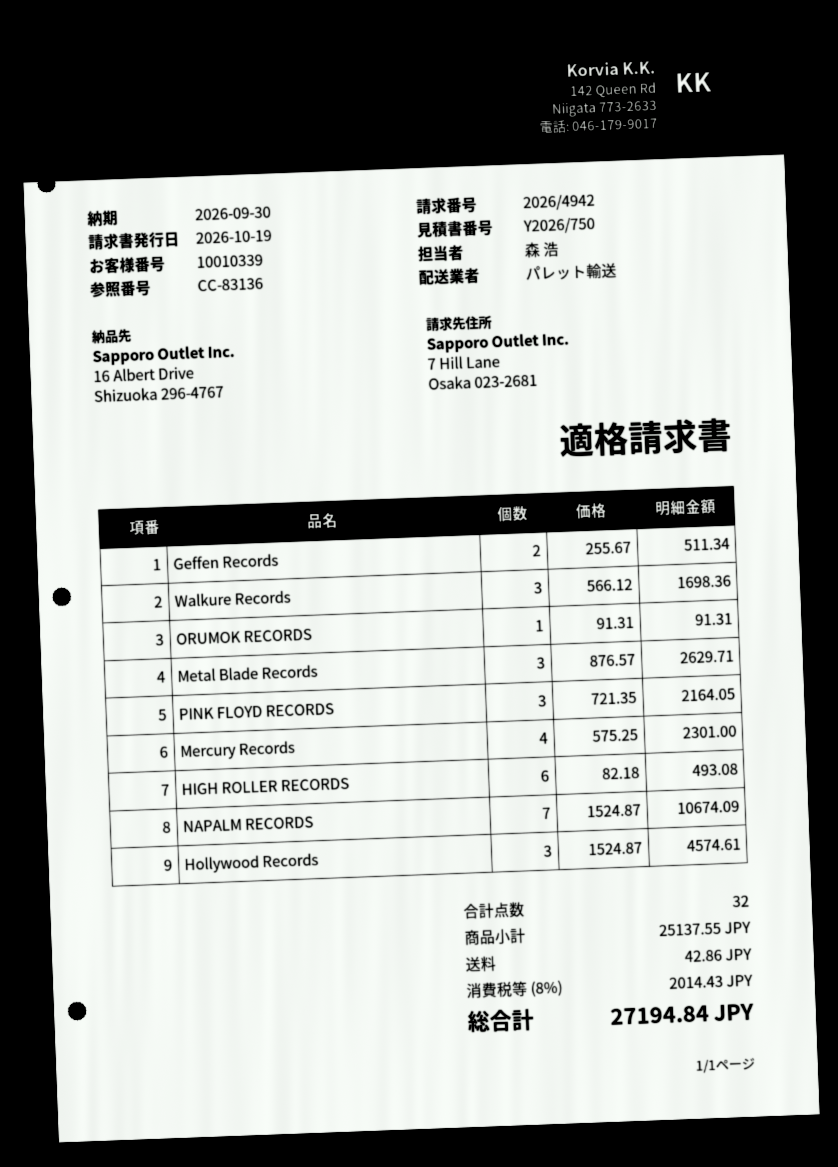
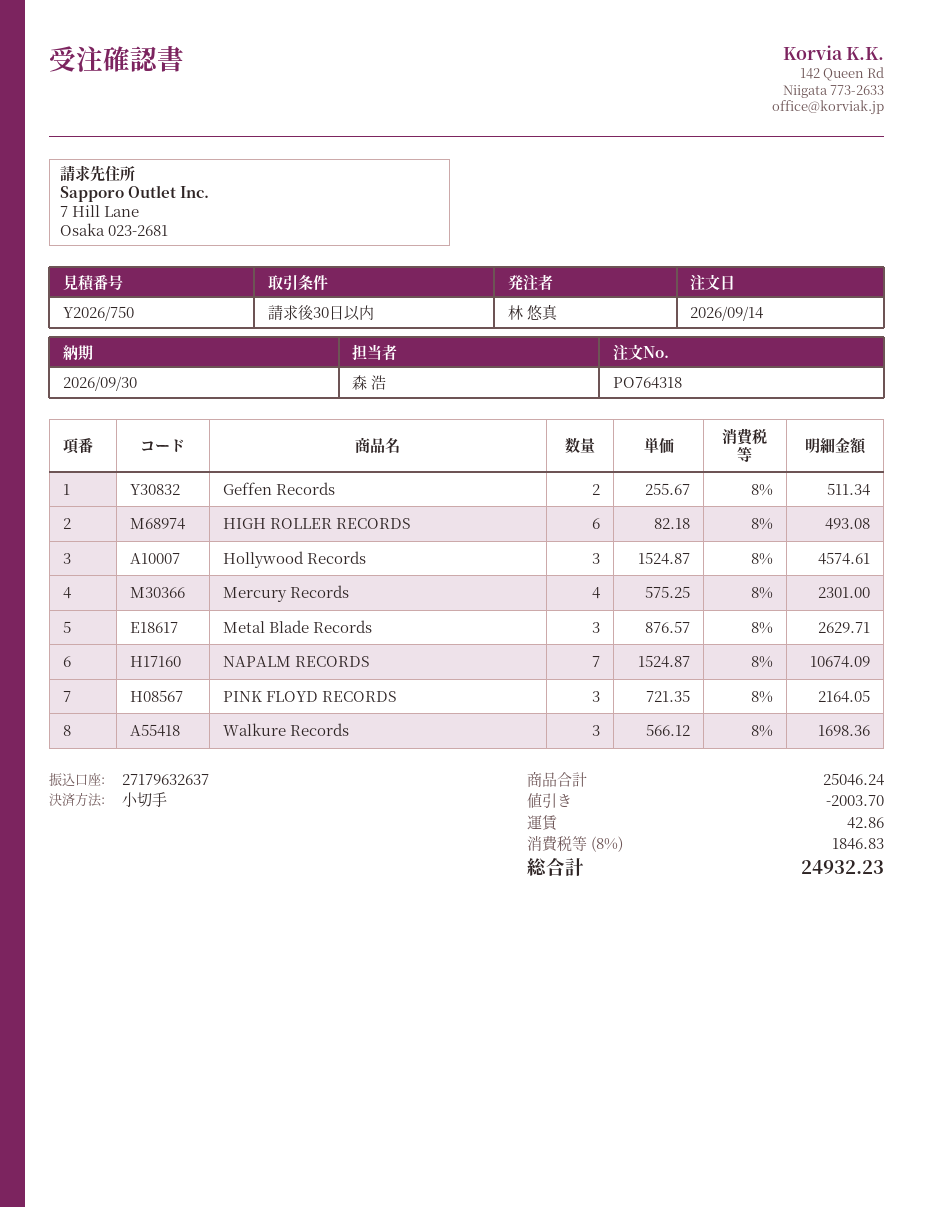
ORUMOK RECORDS: 1 x 91.31 = 91.31 -> none
subtotal: 25137.55 -> 25046.24
discount: none -> 2003.70
tax: 8% = 2014.43 -> 8% = 1846.83
total: 27194.84 -> 24932.23

